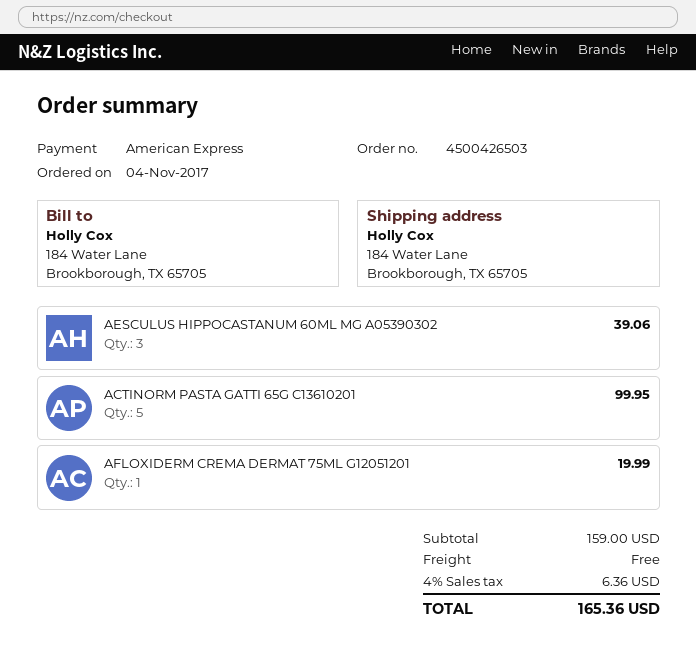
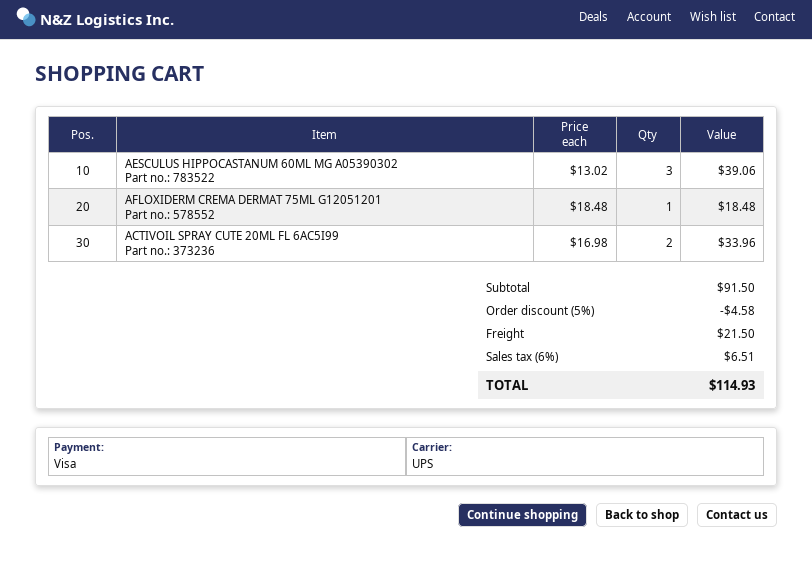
payment method: American Express -> Visa
ACTINORM PASTA GATTI 65G C13610201: 5 for 99.95 -> none
AFLOXIDERM CREMA DERMAT 75ML G12051201: 1 for 19.99 -> 1 for 18.48
ACTIVOIL SPRAY CUTE 20ML FL 6AC5I99: none -> 2 for 33.96
subtotal: 159.00 -> 91.50
discount: none -> 5% = 4.58
shipping: 0.00 -> 21.50
tax: 4% = 6.36 -> 6% = 6.51
total: 165.36 -> 114.93

